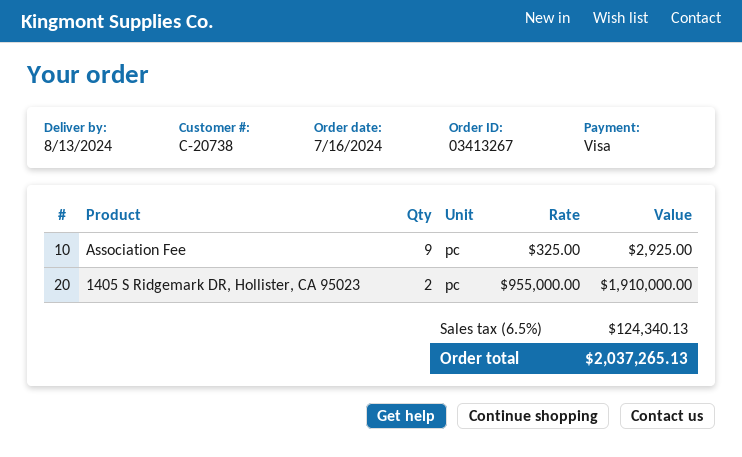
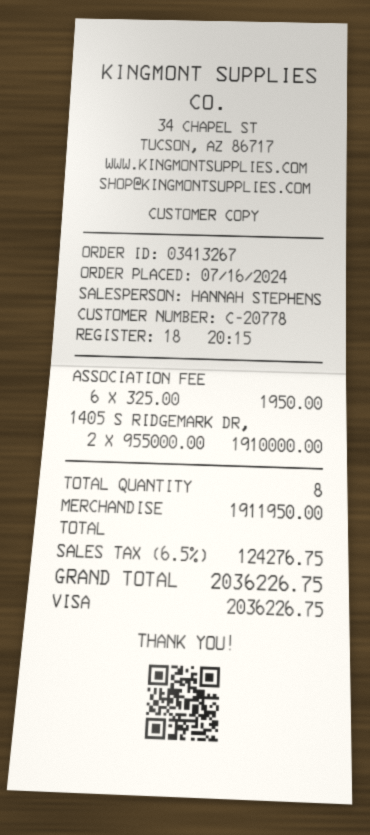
customer number: C-20738 -> C-20778
Association Fee: 9 x 325.00 = 2925.00 -> 6 x 325.00 = 1950.00
tax: 6.5% = 124340.13 -> 6.5% = 124276.75
total: 2037265.13 -> 2036226.75

